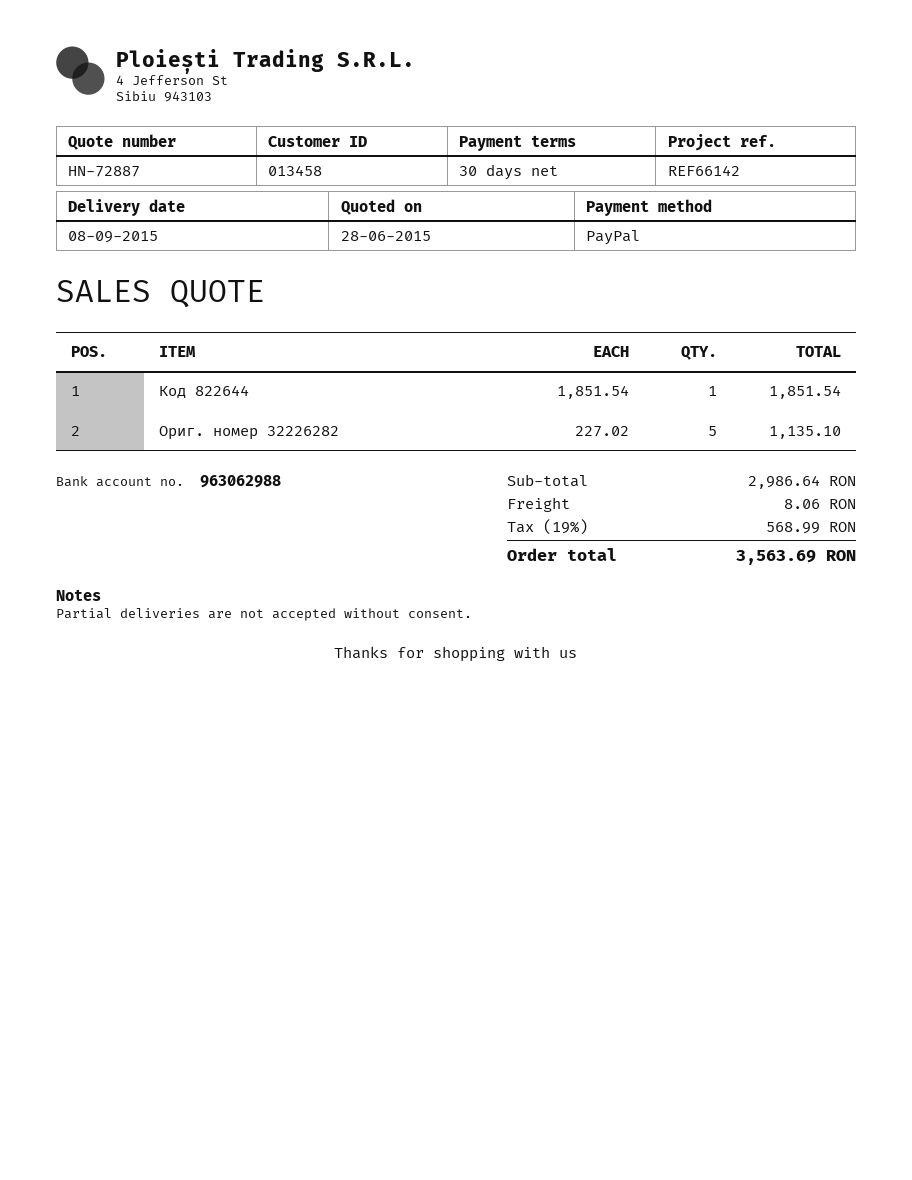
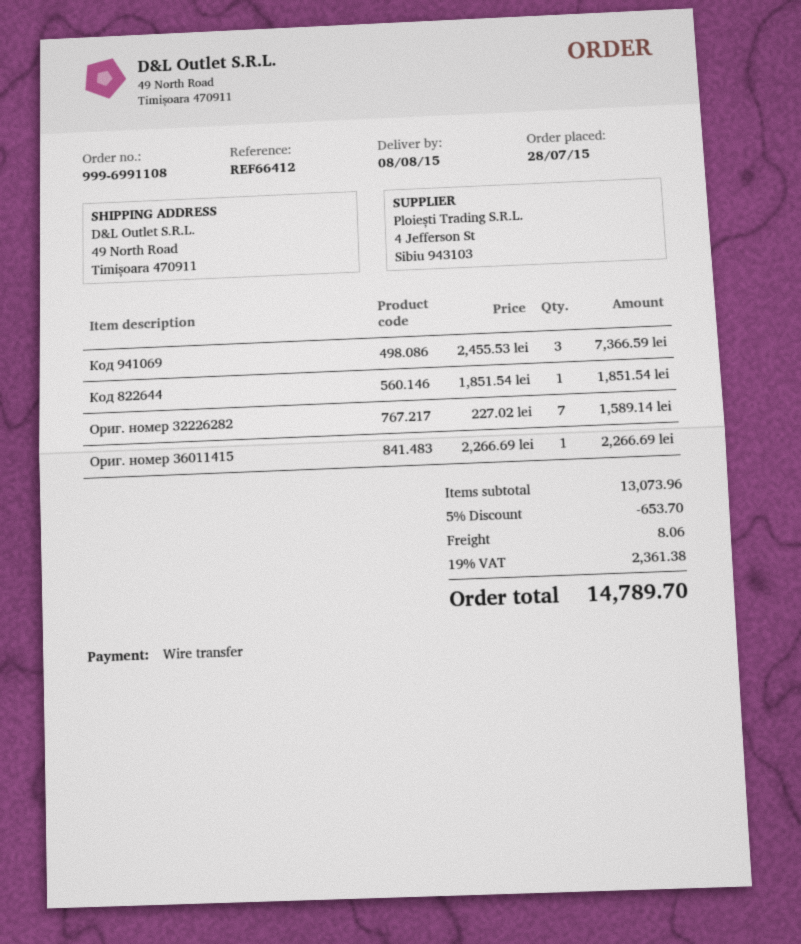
delivery date: 2015-09-08 -> 2015-08-08
reference: REF66142 -> REF66412
payment method: PayPal -> bank transfer
Ориг. номер 32226282: 5 x 227.02 = 1135.10 -> 7 x 227.02 = 1589.14
Код 941069: none -> 3 x 2455.53 = 7366.59
Ориг. номер 36011415: none -> 1 x 2266.69 = 2266.69
subtotal: 2986.64 -> 13073.96
discount: none -> 5% = 653.70
tax: 19% = 568.99 -> 19% = 2361.38
total: 3563.69 -> 14789.70

